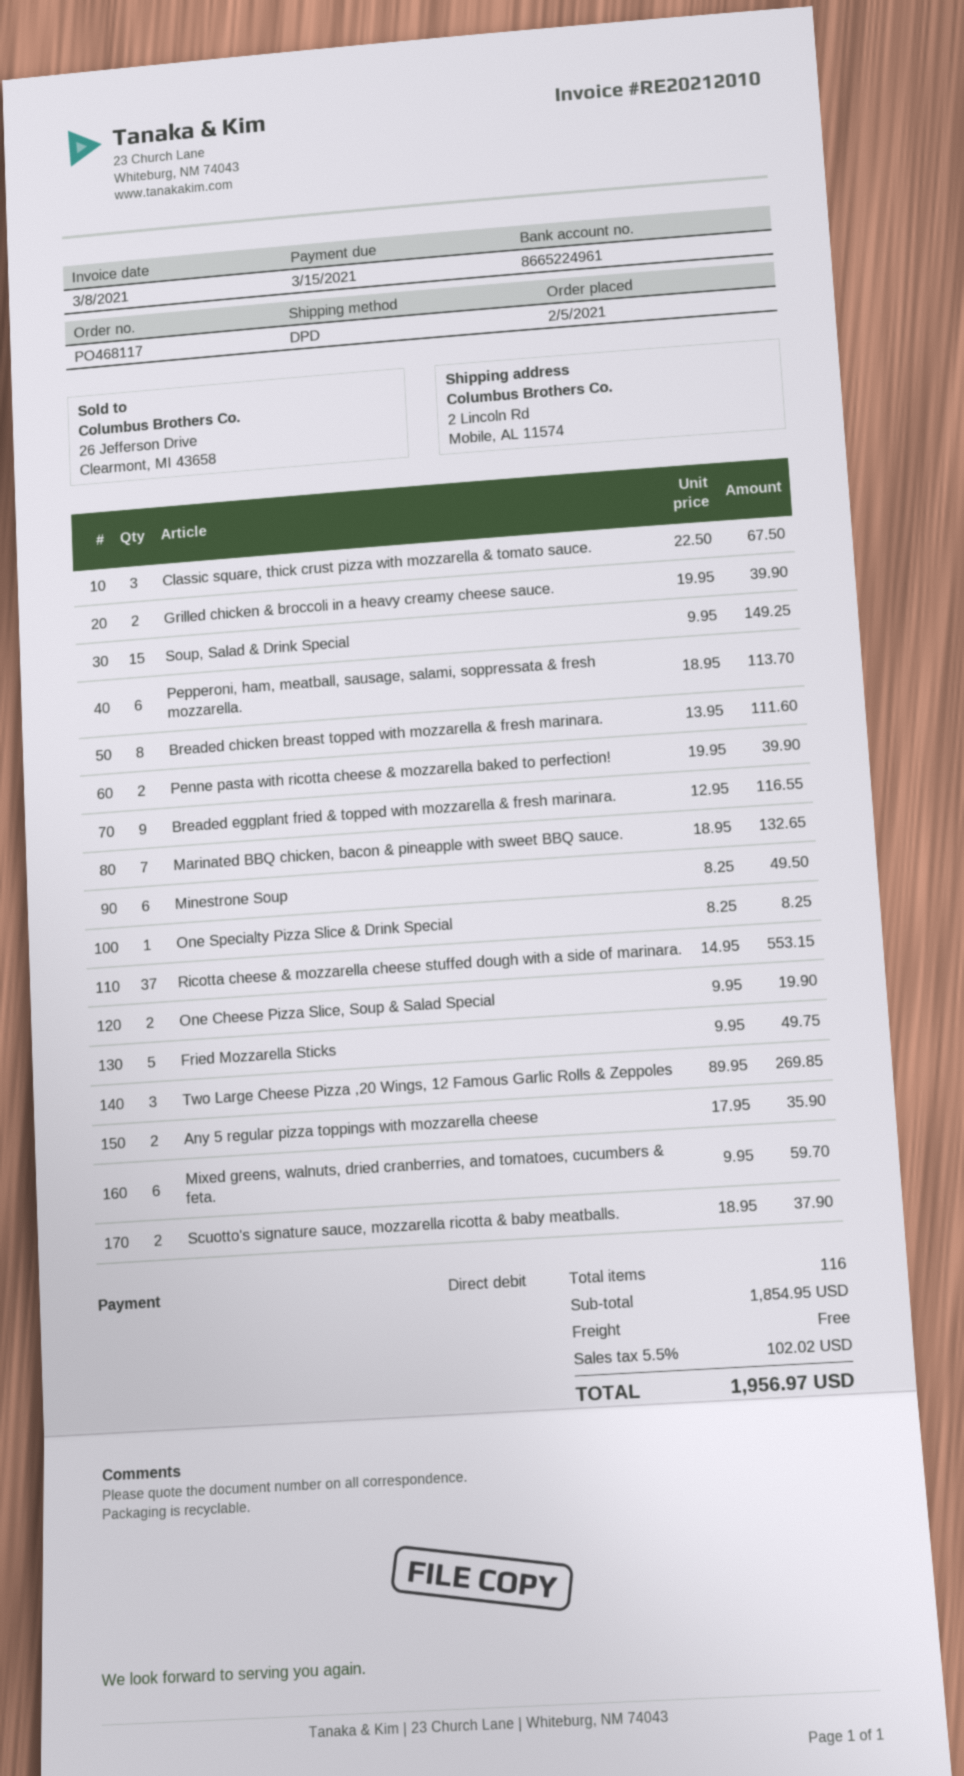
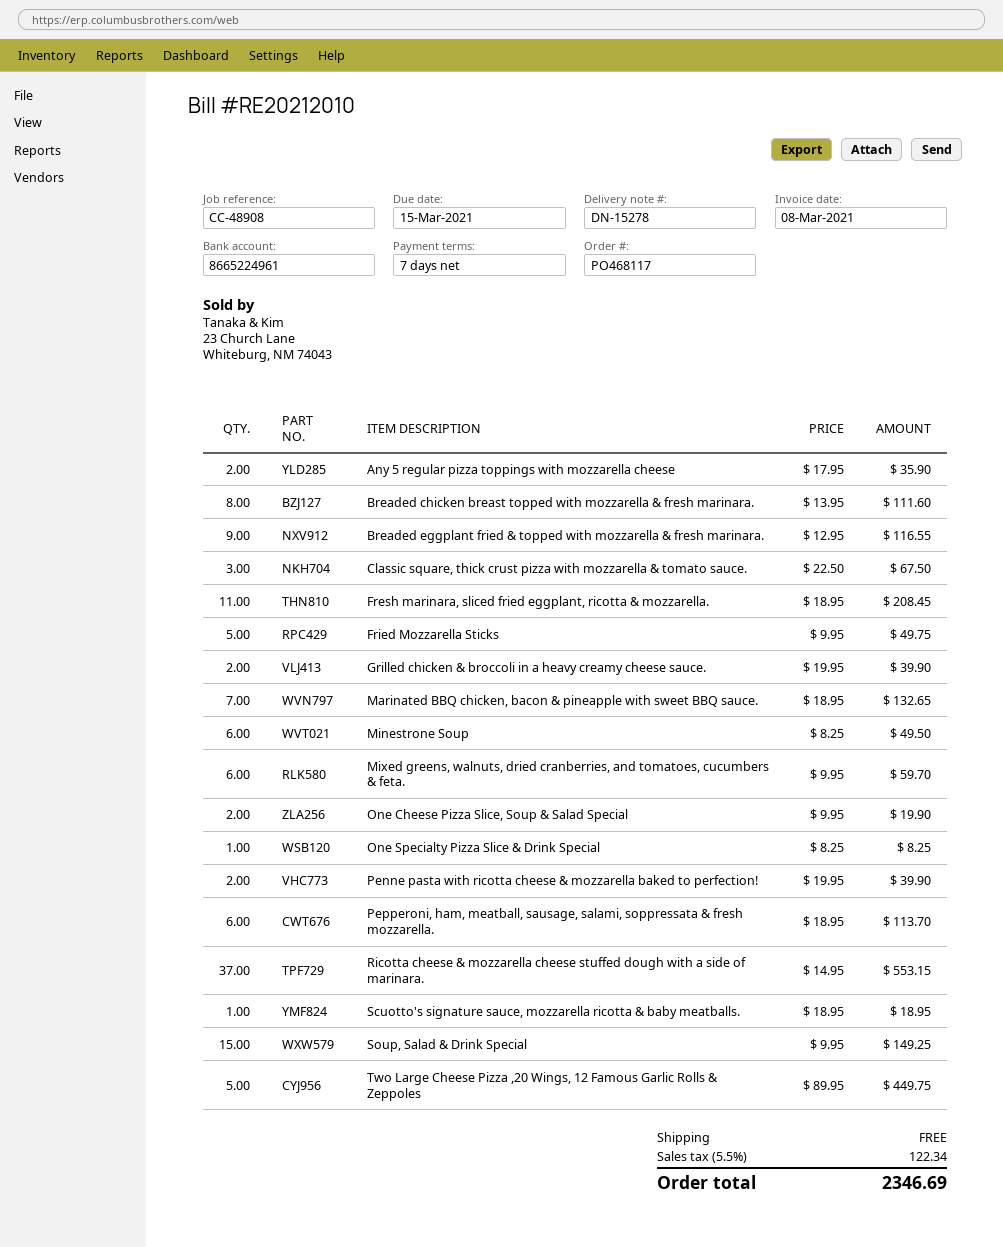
Two Large Cheese Pizza ,20 Wings, 12 Famous Garlic Rolls & Zeppoles: 3 x 89.95 = 269.85 -> 5 x 89.95 = 449.75
Scuotto's signature sauce, mozzarella ricotta & baby meatballs.: 2 x 18.95 = 37.90 -> 1 x 18.95 = 18.95
Fresh marinara, sliced fried eggplant, ricotta & mozzarella.: none -> 11 x 18.95 = 208.45
tax: 5.5% = 102.02 -> 5.5% = 122.34
total: 1956.97 -> 2346.69

